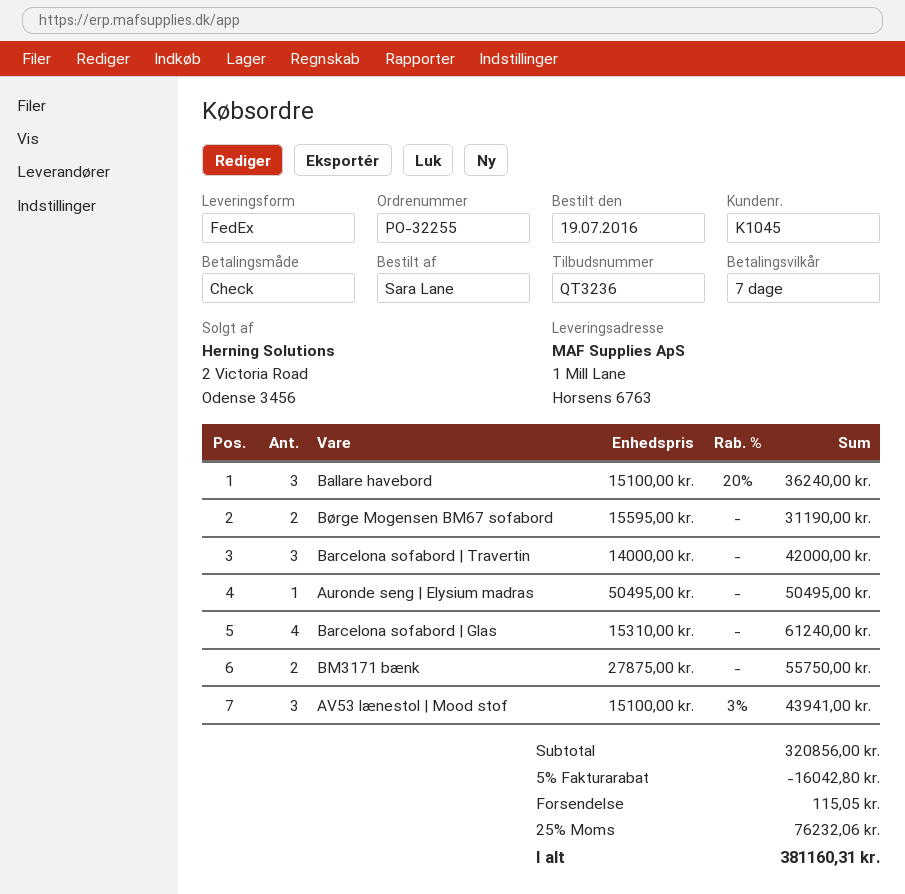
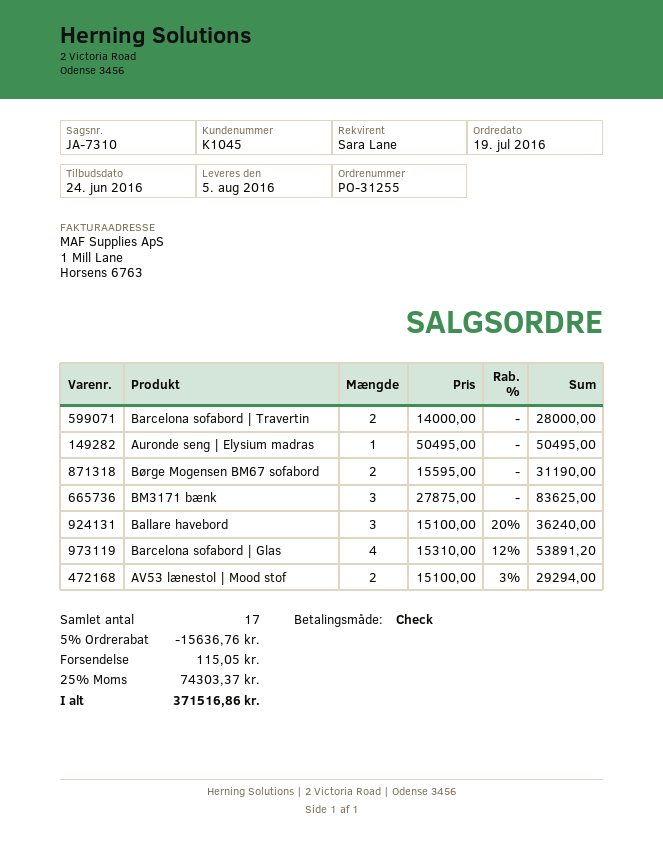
order number: PO-32255 -> PO-31255
Barcelona sofabord | Travertin: 3 x 14000.00 = 42000.00 -> 2 x 14000.00 = 28000.00
Barcelona sofabord | Glas: 4 x 15310.00 = 61240.00 -> 4 x 15310.00 - 12% = 53891.20
BM3171 bænk: 2 x 27875.00 = 55750.00 -> 3 x 27875.00 = 83625.00
AV53 lænestol | Mood stof: 3 x 15100.00 - 3% = 43941.00 -> 2 x 15100.00 - 3% = 29294.00
discount: 5% = 16042.80 -> 5% = 15636.76
tax: 25% = 76232.06 -> 25% = 74303.37
total: 381160.31 -> 371516.86

